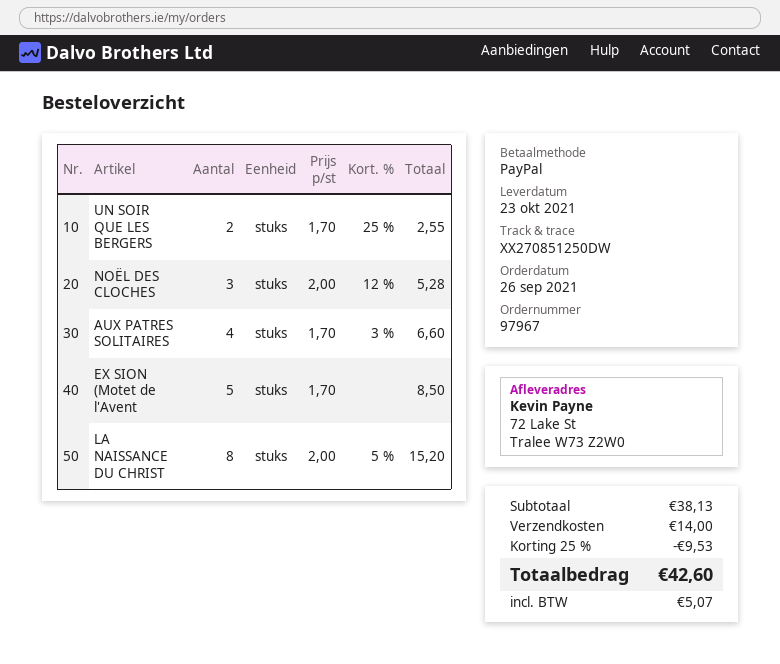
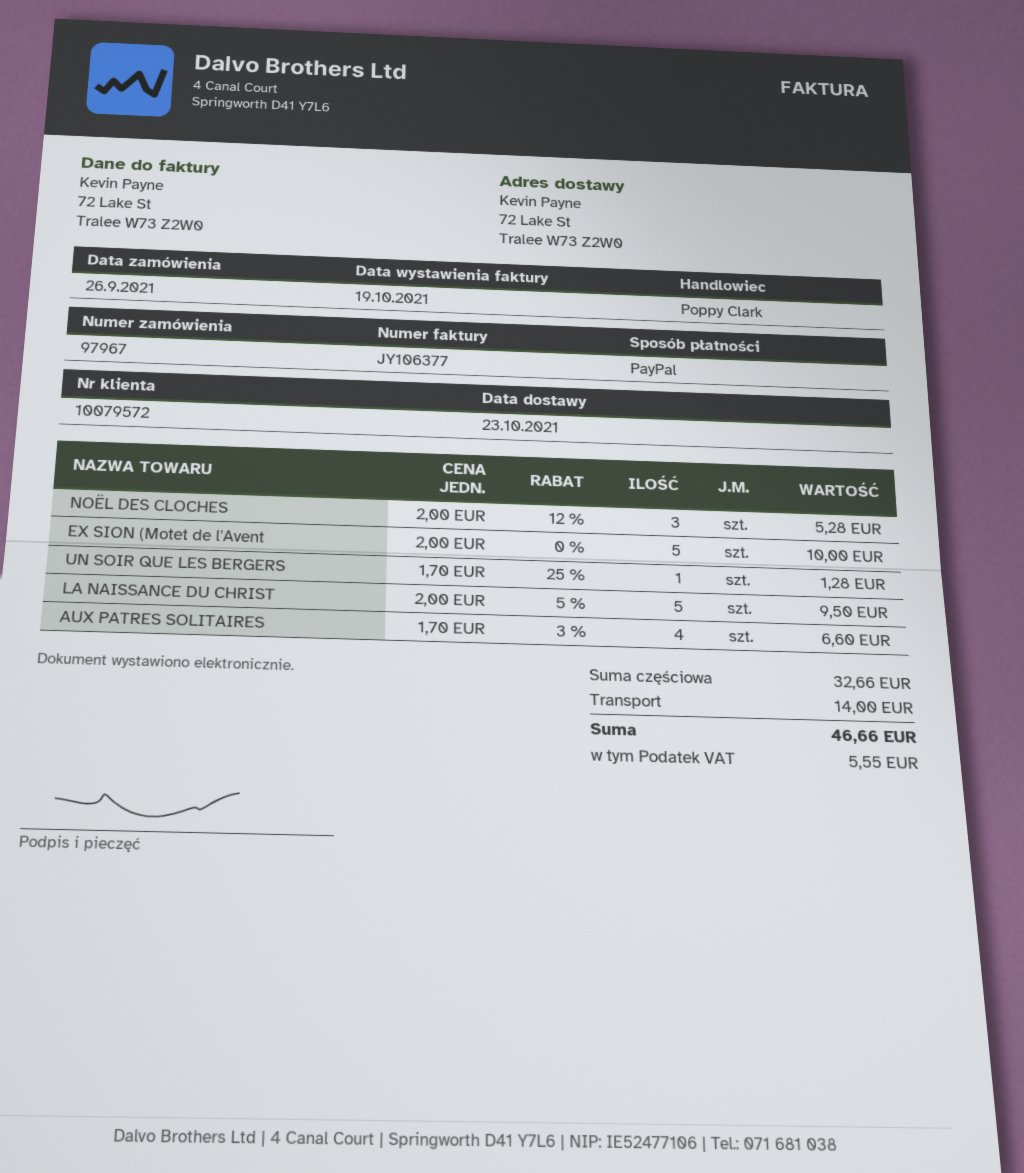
UN SOIR QUE LES BERGERS: 2 x 1.70 - 25% = 2.55 -> 1 x 1.70 - 25% = 1.28
EX SION (Motet de l'Avent: 5 x 1.70 = 8.50 -> 5 x 2.00 = 10.00
LA NAISSANCE DU CHRIST: 8 x 2.00 - 5% = 15.20 -> 5 x 2.00 - 5% = 9.50
subtotal: 38.13 -> 32.66
discount: 25% = 9.53 -> none
tax: 5.07 -> 5.55
total: 42.60 -> 46.66

